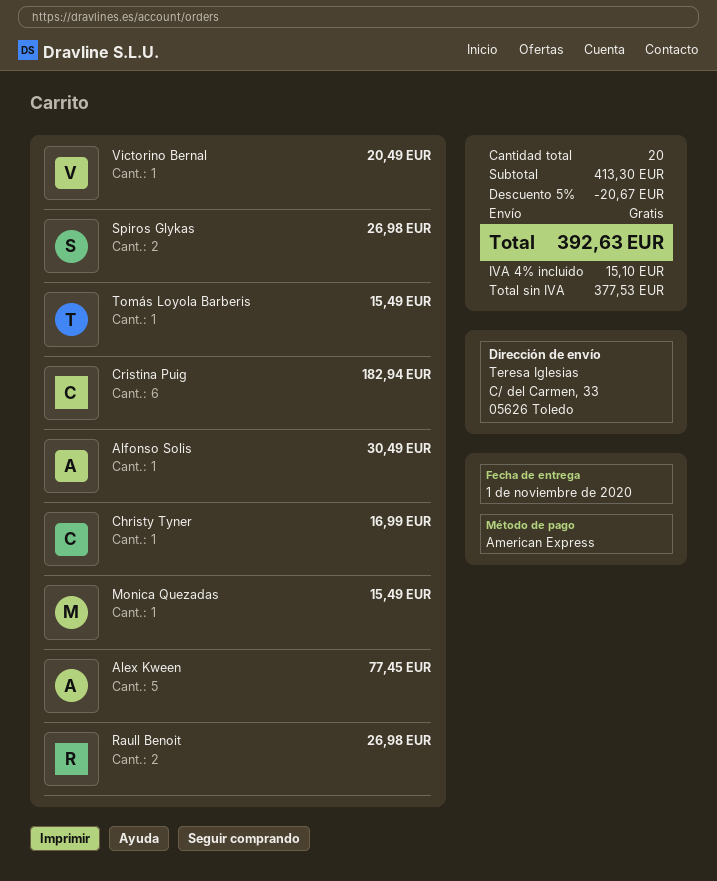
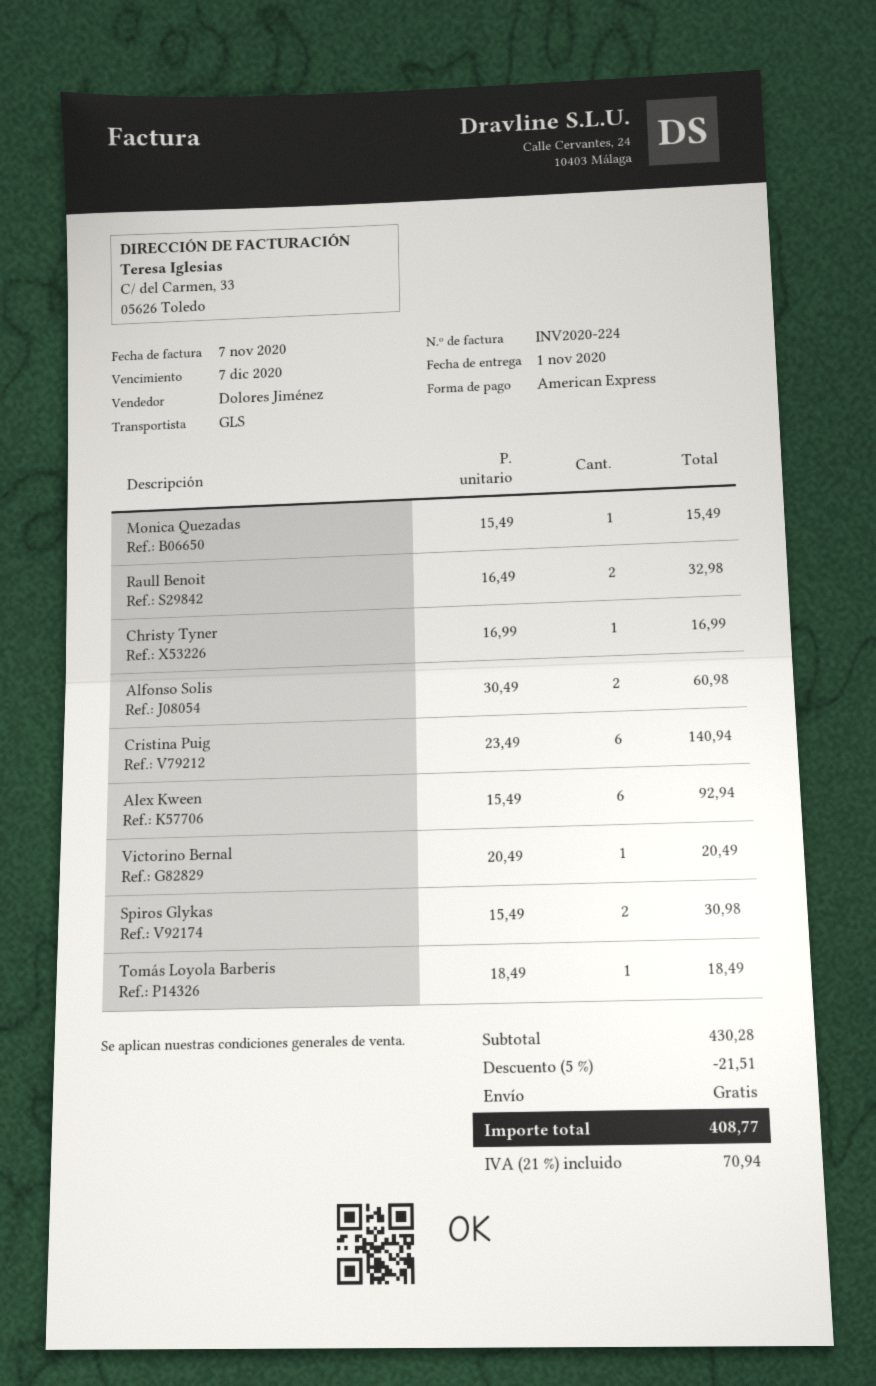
Spiros Glykas: 2 for 26.98 -> 2 for 30.98
Tomás Loyola Barberis: 1 for 15.49 -> 1 for 18.49
Cristina Puig: 6 for 182.94 -> 6 for 140.94
Alfonso Solis: 1 for 30.49 -> 2 for 60.98
Alex Kween: 5 for 77.45 -> 6 for 92.94
Raull Benoit: 2 for 26.98 -> 2 for 32.98
subtotal: 413.30 -> 430.28
discount: 5% = 20.67 -> 5% = 21.51
tax: 4% = 15.10 -> 21% = 70.94
total: 392.63 -> 408.77

